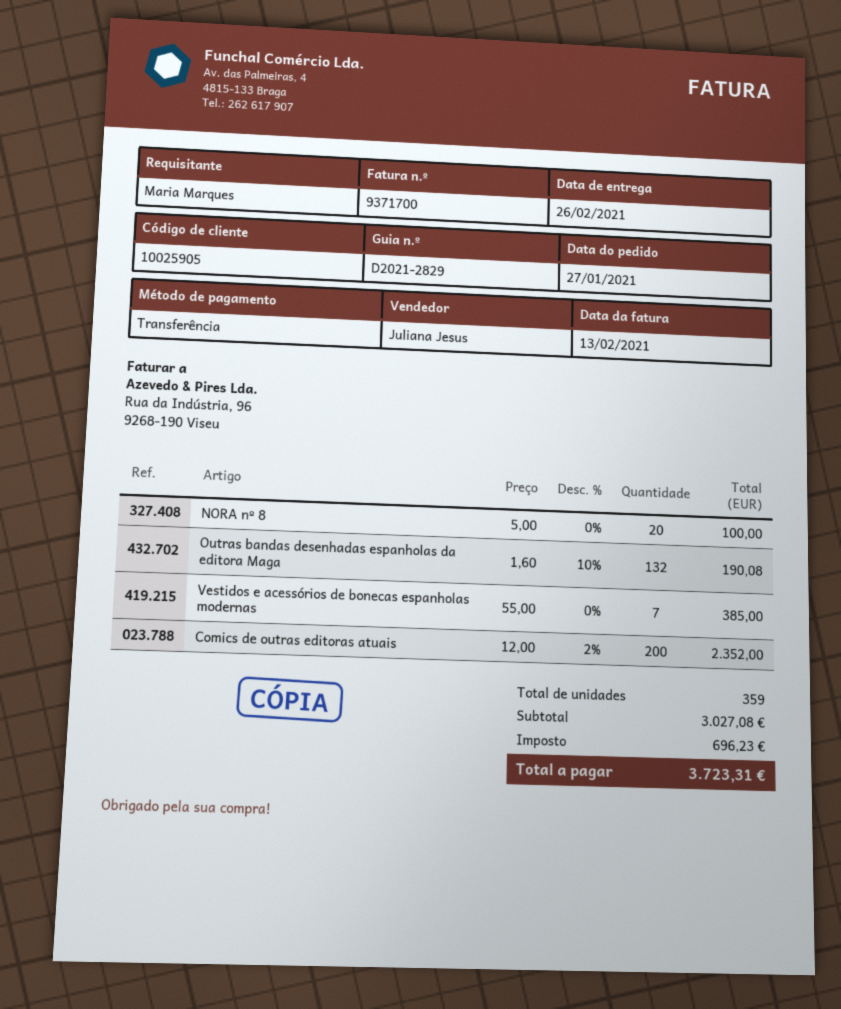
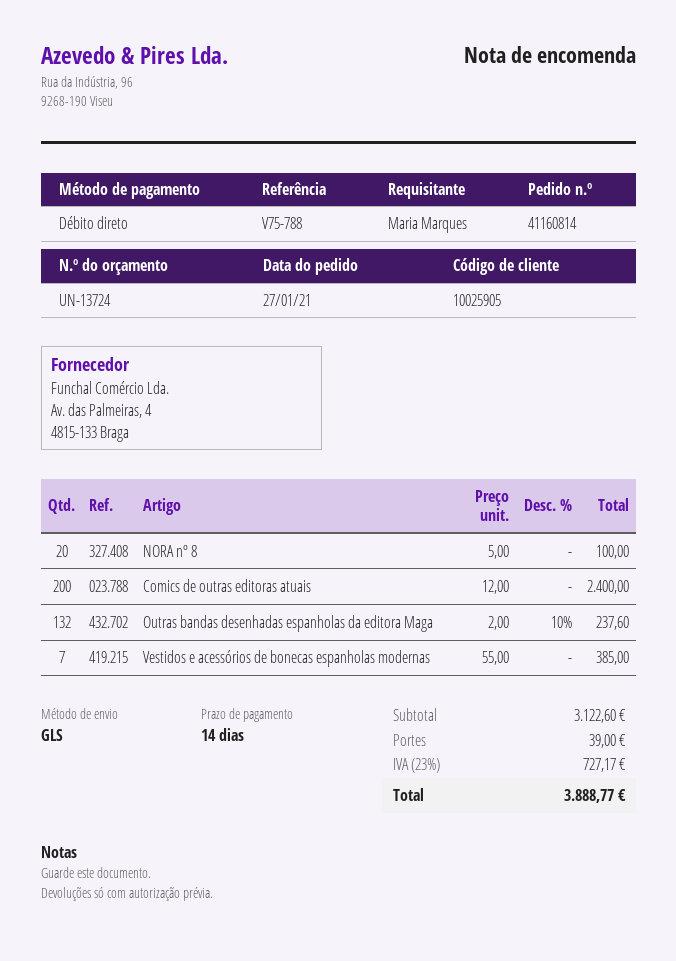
payment method: bank transfer -> direct debit
Outras bandas desenhadas espanholas da editora Maga: 132 x 1.60 - 10% = 190.08 -> 132 x 2.00 - 10% = 237.60
Comics de outras editoras atuais: 200 x 12.00 - 2% = 2352.00 -> 200 x 12.00 = 2400.00
subtotal: 3027.08 -> 3122.60
shipping: none -> 39.00
tax: 696.23 -> 727.17
total: 3723.31 -> 3888.77

